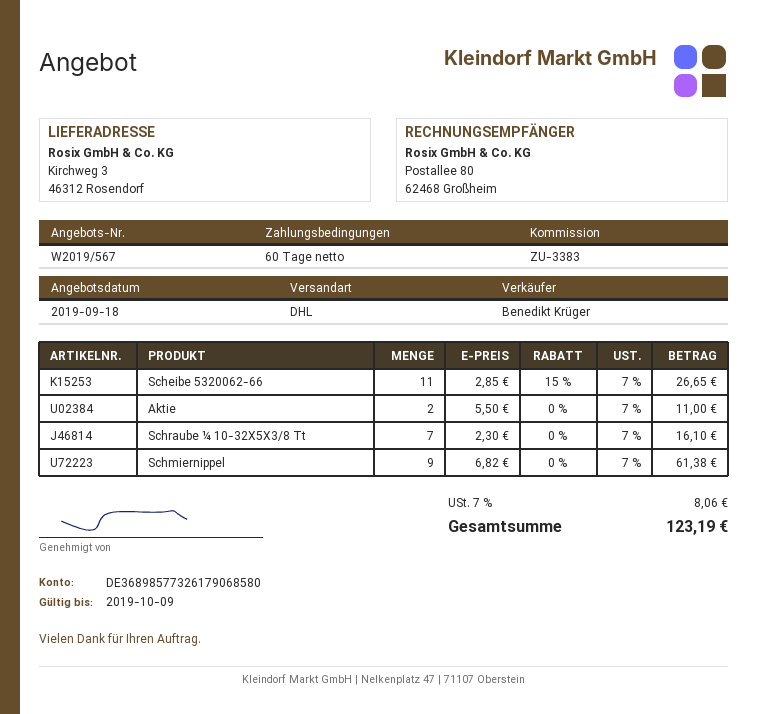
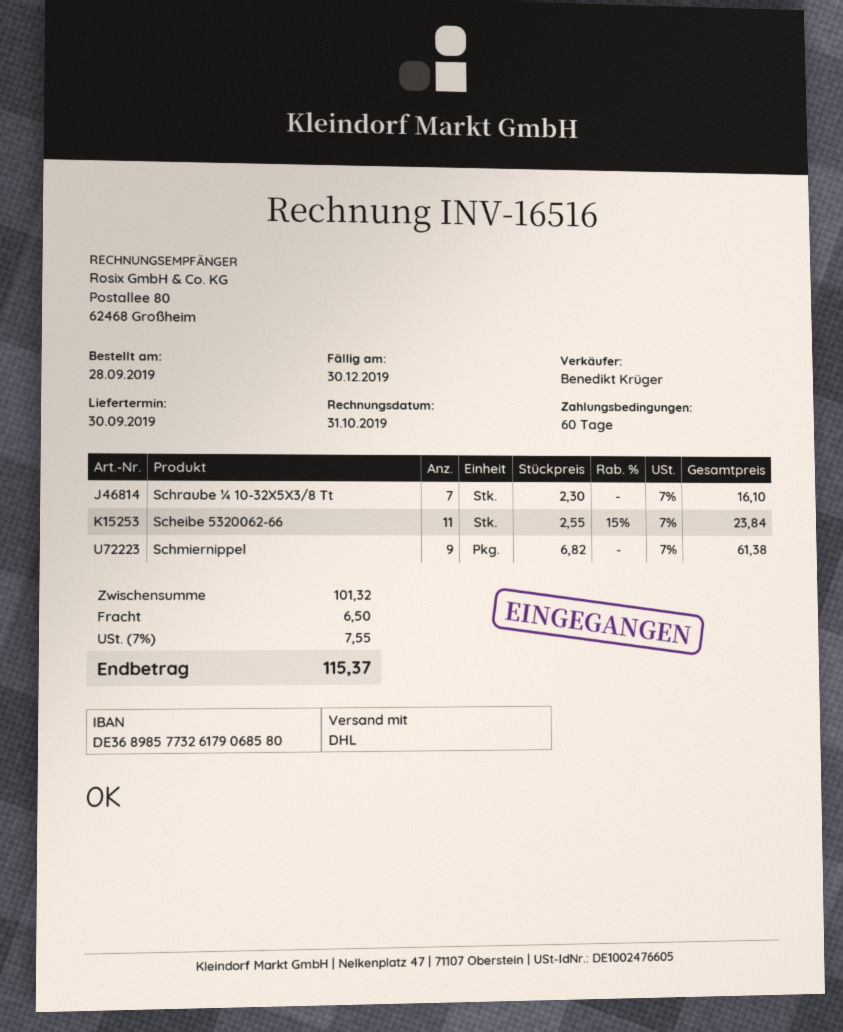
Scheibe 5320062-66: 11 x 2.85 - 15% = 26.65 -> 11 x 2.55 - 15% = 23.84
Aktie: 2 x 5.50 = 11.00 -> none
shipping: none -> 6.50
tax: 7% = 8.06 -> 7% = 7.55
total: 123.19 -> 115.37

